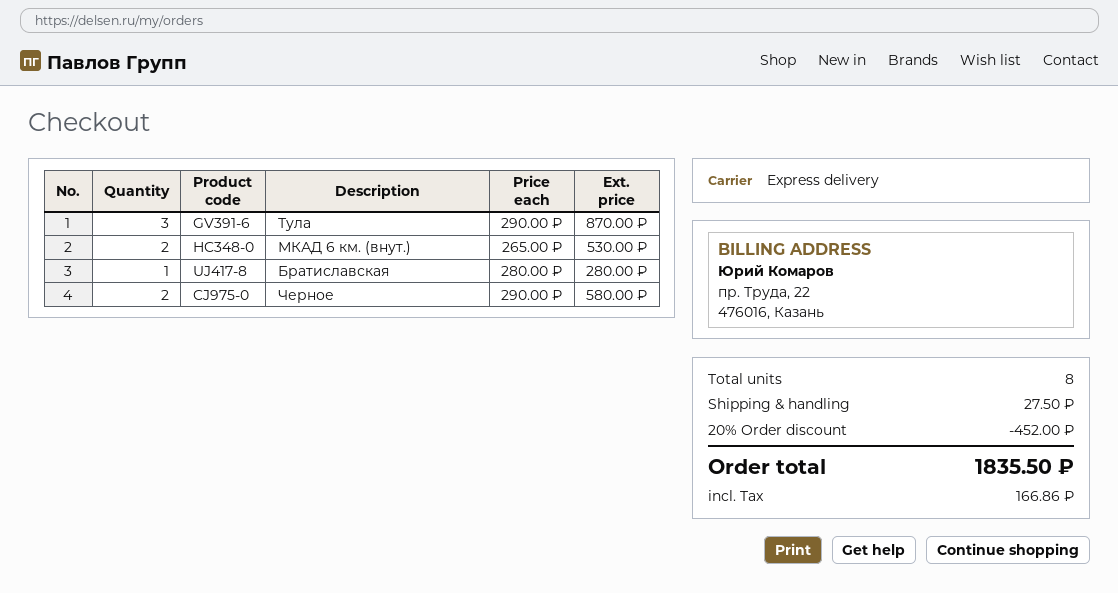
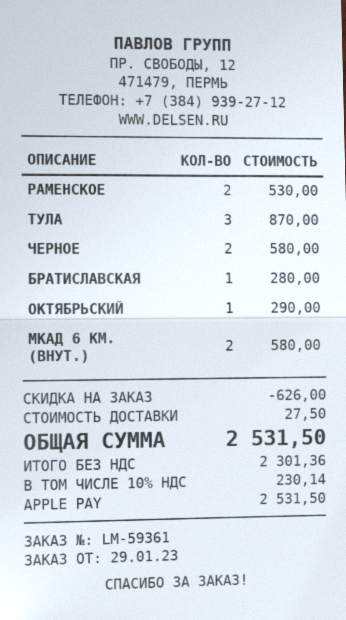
МКАД 6 км. (внут.): 2 for 530.00 -> 2 for 580.00
РАМЕНСКОЕ: none -> 2 for 530.00
ОКТЯБРЬСКИЙ: none -> 1 for 290.00
discount: 452.00 -> 626.00
tax: 166.86 -> 230.14
total: 1835.50 -> 2531.50

